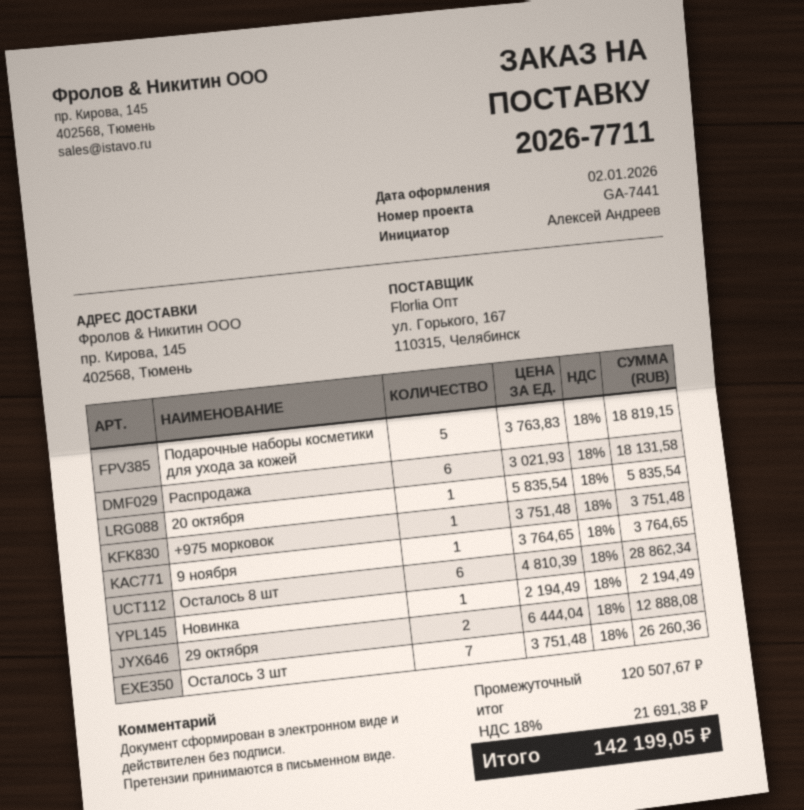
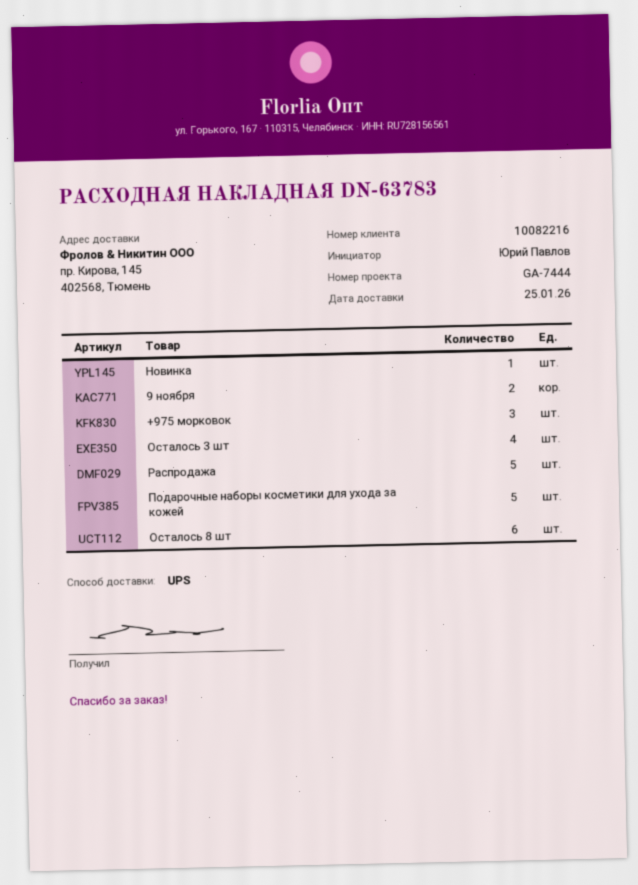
reference: GA-7441 -> GA-7444
ordered by: Алексей Андреев -> Юрий Павлов
Распродажа: 6 -> 5
20 октября: 1 -> none
+975 морковок: 1 -> 3
9 ноября: 1 -> 2
29 октября: 2 -> none
Осталось 3 шт: 7 -> 4

